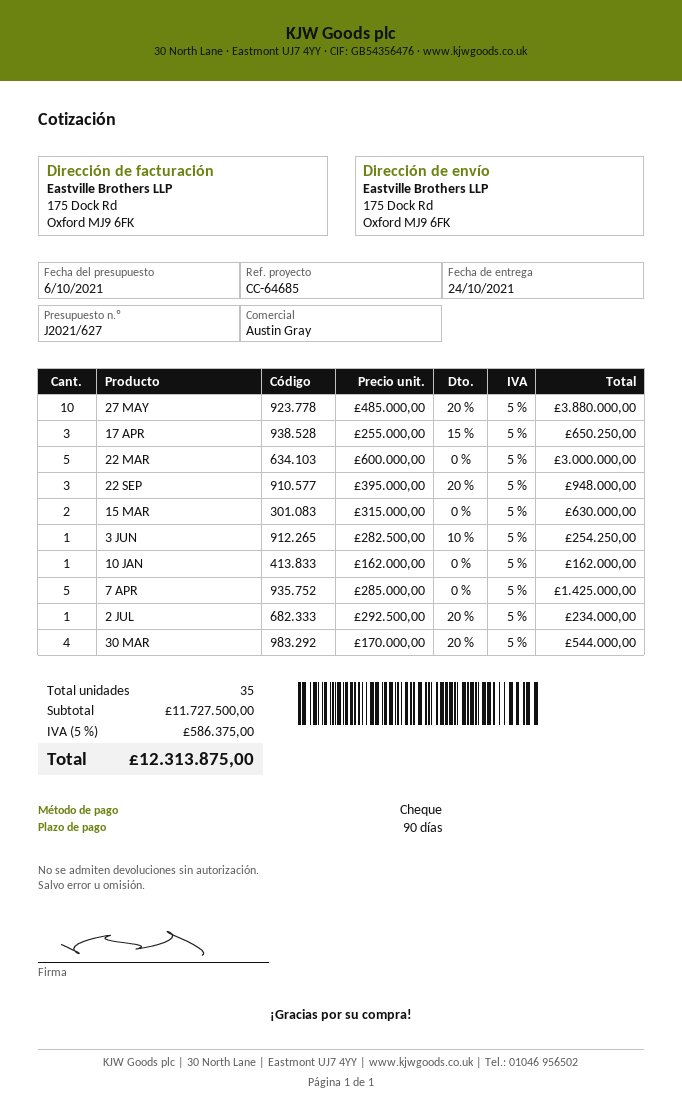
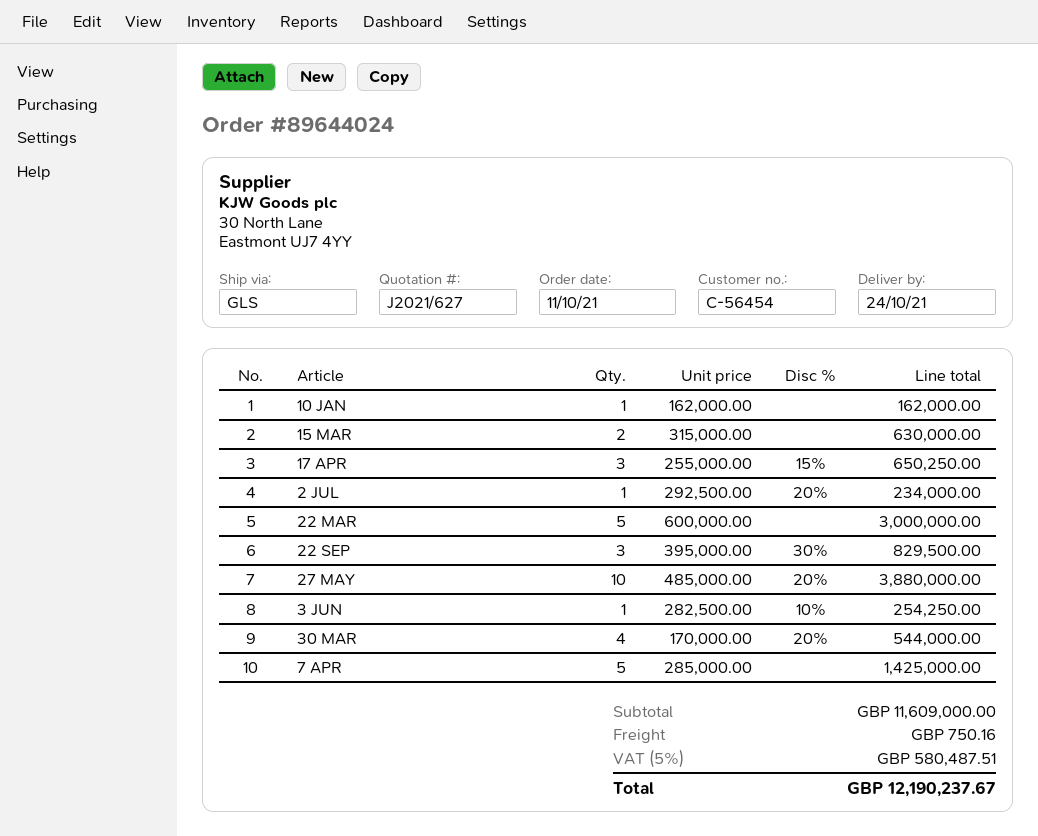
22 SEP: 3 x 395000.00 - 20% = 948000.00 -> 3 x 395000.00 - 30% = 829500.00
subtotal: 11727500.00 -> 11609000.00
shipping: none -> 750.16
tax: 5% = 586375.00 -> 5% = 580487.51
total: 12313875.00 -> 12190237.67

